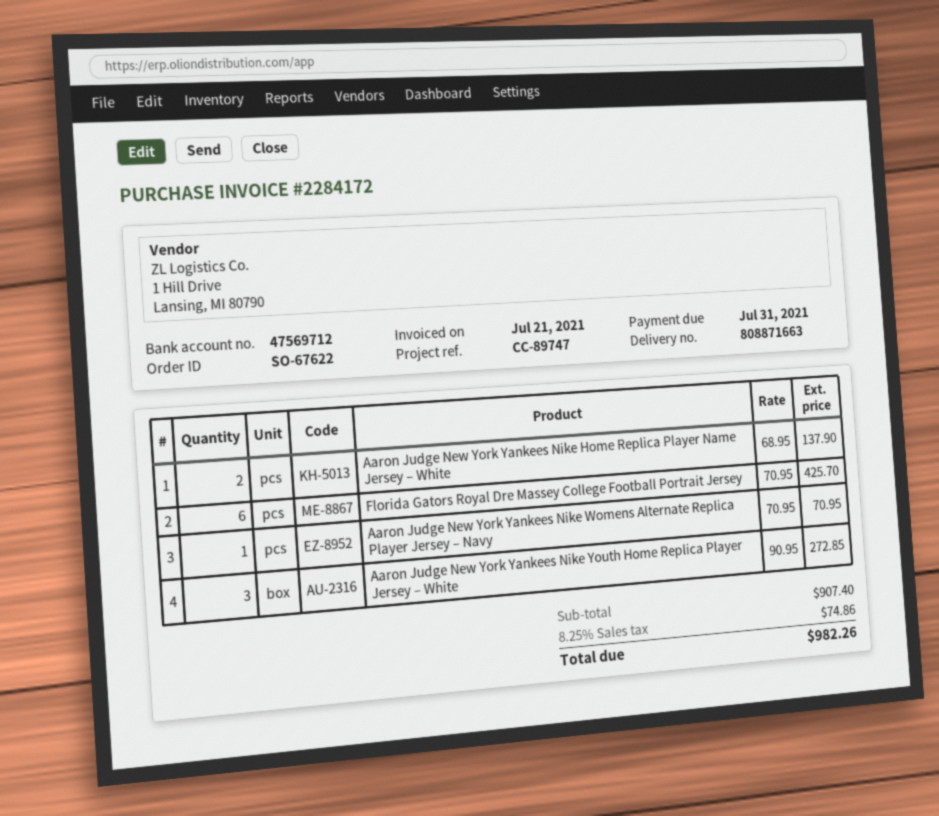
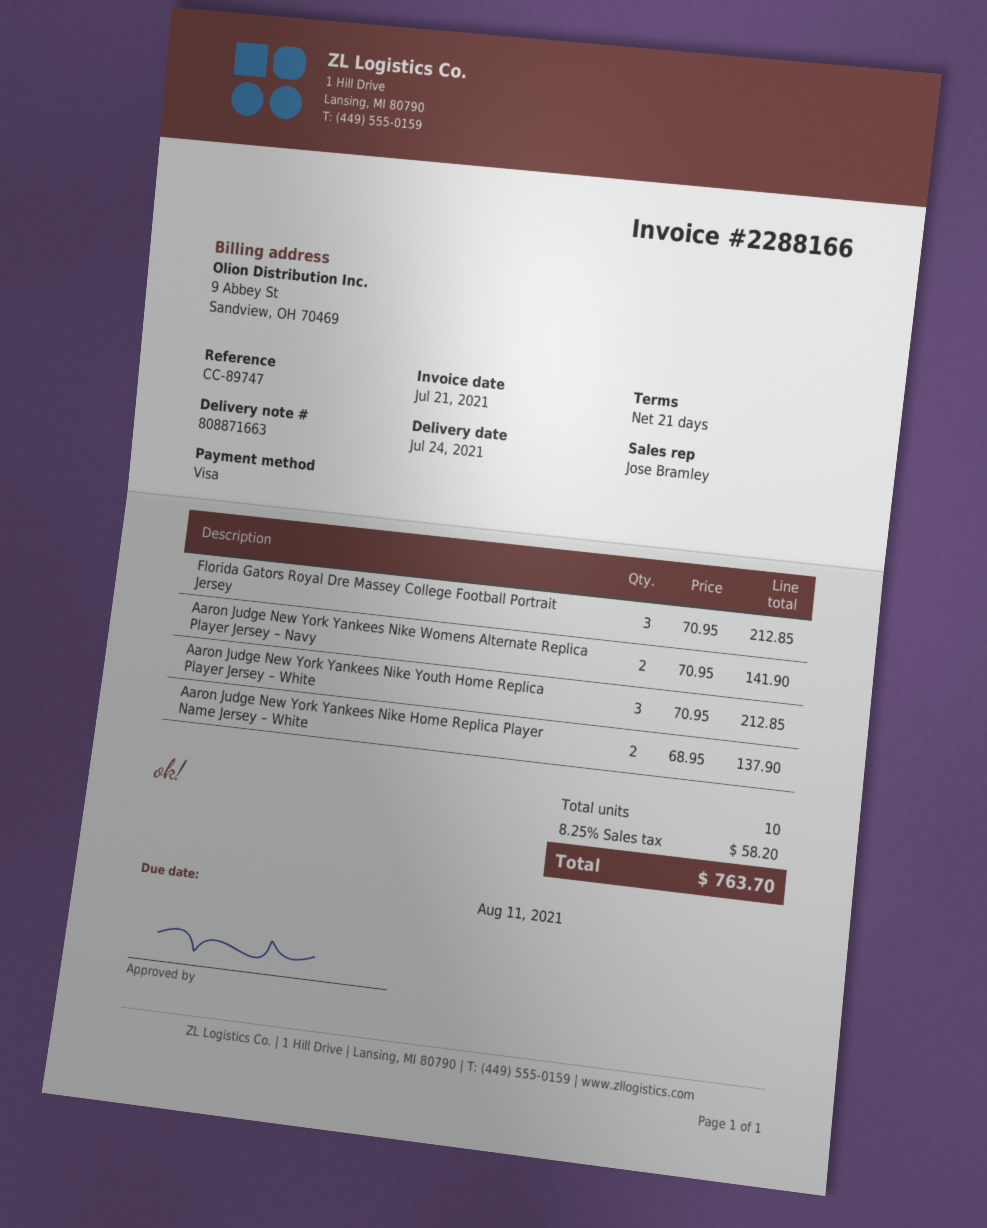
invoice number: 2284172 -> 2288166
due date: 2021-07-31 -> 2021-08-11
Florida Gators Royal Dre Massey College Football Portrait Jersey: 6 x 70.95 = 425.70 -> 3 x 70.95 = 212.85
Aaron Judge New York Yankees Nike Womens Alternate Replica Player Jersey – Navy: 1 x 70.95 = 70.95 -> 2 x 70.95 = 141.90
Aaron Judge New York Yankees Nike Youth Home Replica Player Jersey – White: 3 x 90.95 = 272.85 -> 3 x 70.95 = 212.85
tax: 8.25% = 74.86 -> 8.25% = 58.20
total: 982.26 -> 763.70

